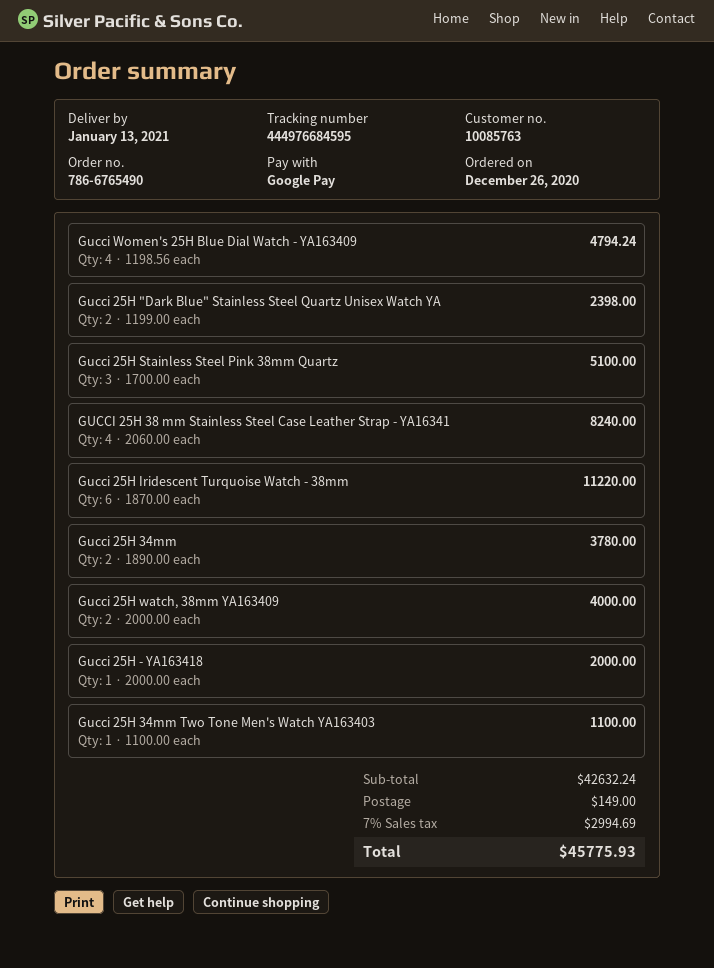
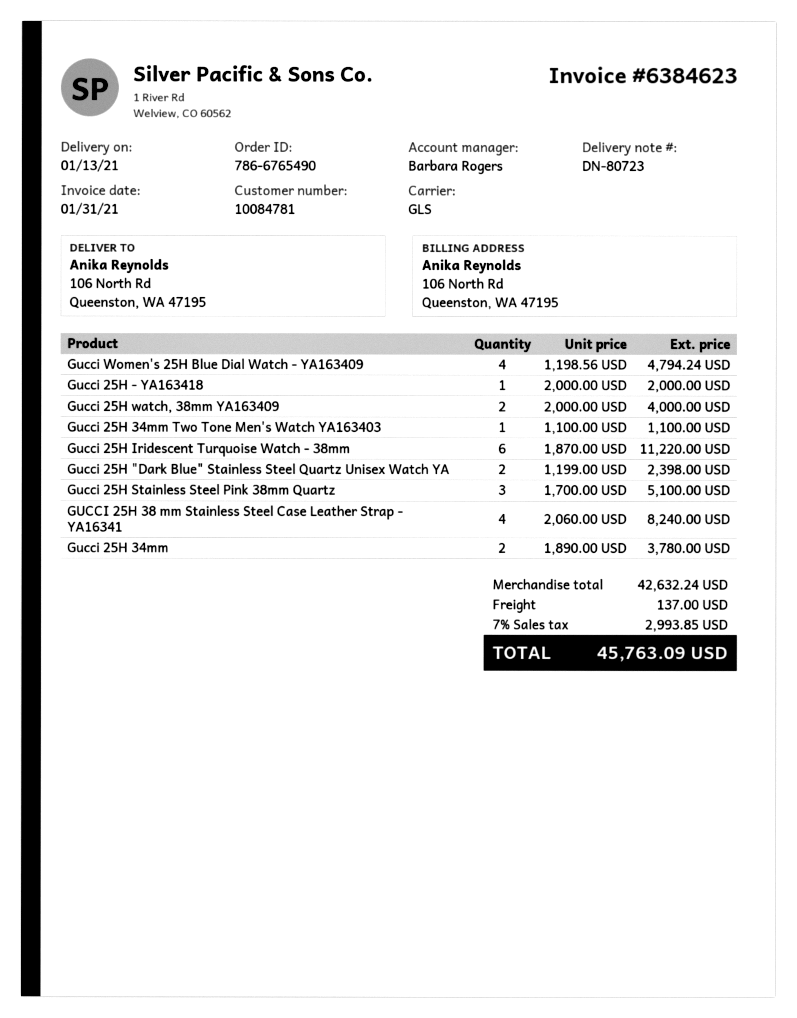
customer number: 10085763 -> 10084781
shipping: 149.00 -> 137.00
tax: 7% = 2994.69 -> 7% = 2993.85
total: 45775.93 -> 45763.09

